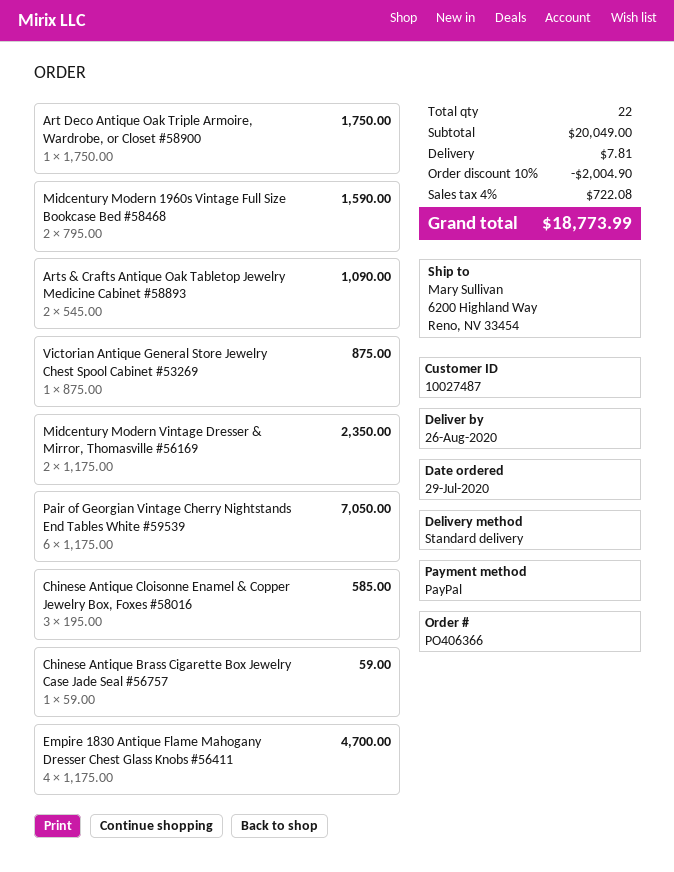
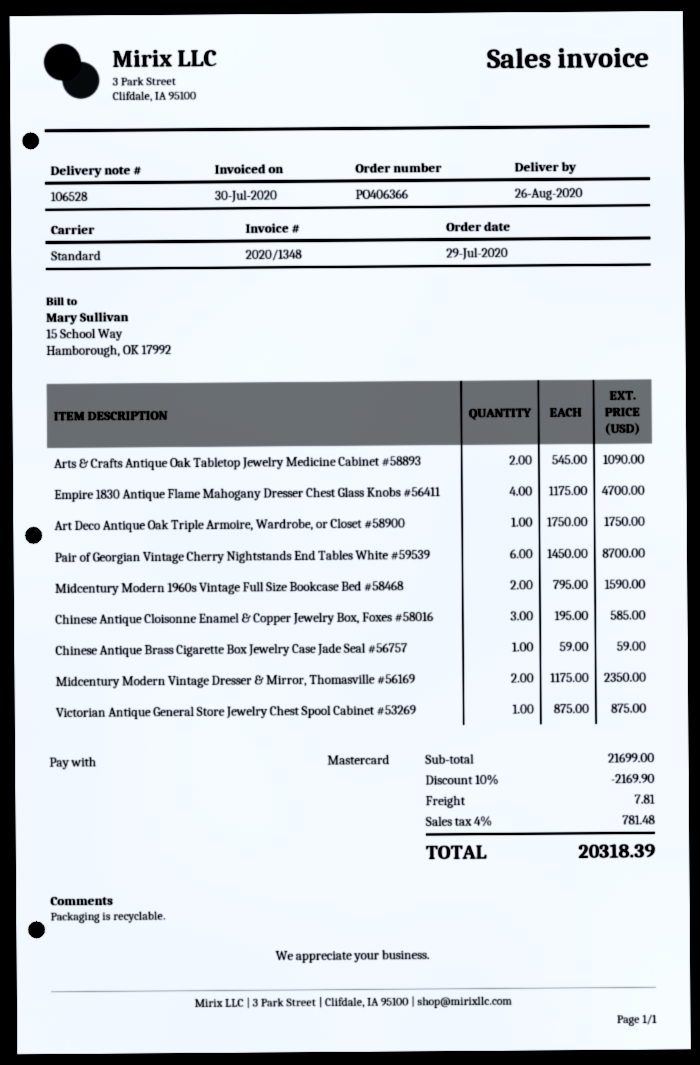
payment method: PayPal -> Mastercard
Pair of Georgian Vintage Cherry Nightstands End Tables White #59539: 6 x 1175.00 = 7050.00 -> 6 x 1450.00 = 8700.00
subtotal: 20049.00 -> 21699.00
discount: 10% = 2004.90 -> 10% = 2169.90
tax: 4% = 722.08 -> 4% = 781.48
total: 18773.99 -> 20318.39

